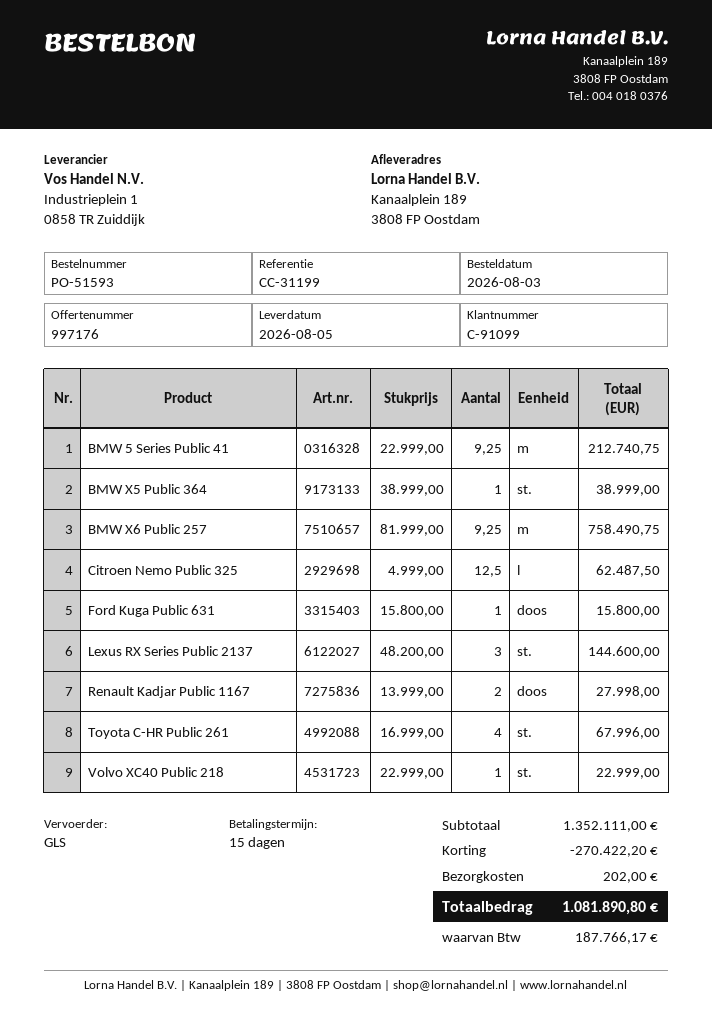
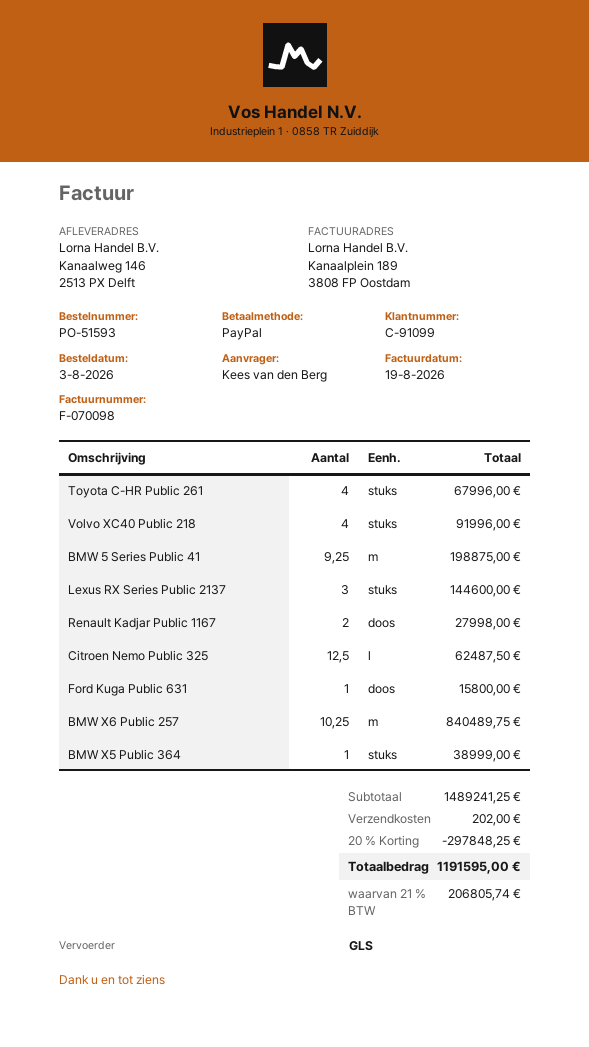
ship to: Kanaalplein 189, 3808 FP Oostdam -> Kanaalweg 146, 2513 PX Delft
BMW 5 Series Public 41: 9.25 for 212740.75 -> 9.25 for 198875.00
BMW X6 Public 257: 9.25 for 758490.75 -> 10.25 for 840489.75
Volvo XC40 Public 218: 1 for 22999.00 -> 4 for 91996.00
subtotal: 1352111.00 -> 1489241.25
discount: 270422.20 -> 297848.25
tax: 187766.17 -> 206805.74
total: 1081890.80 -> 1191595.00

